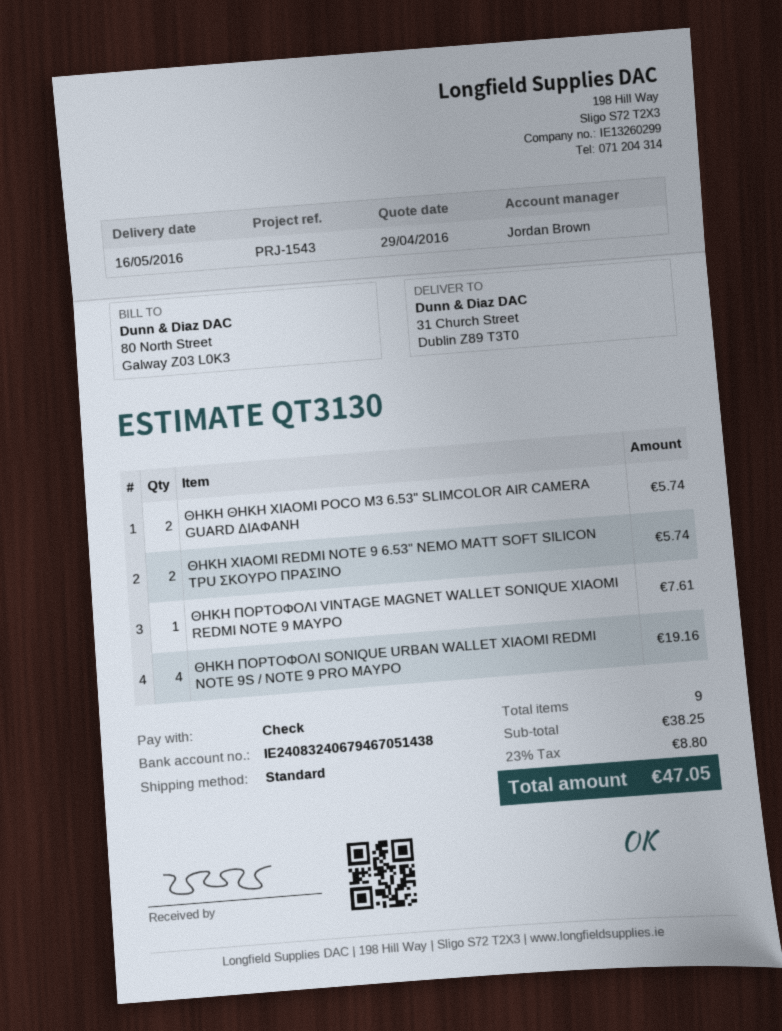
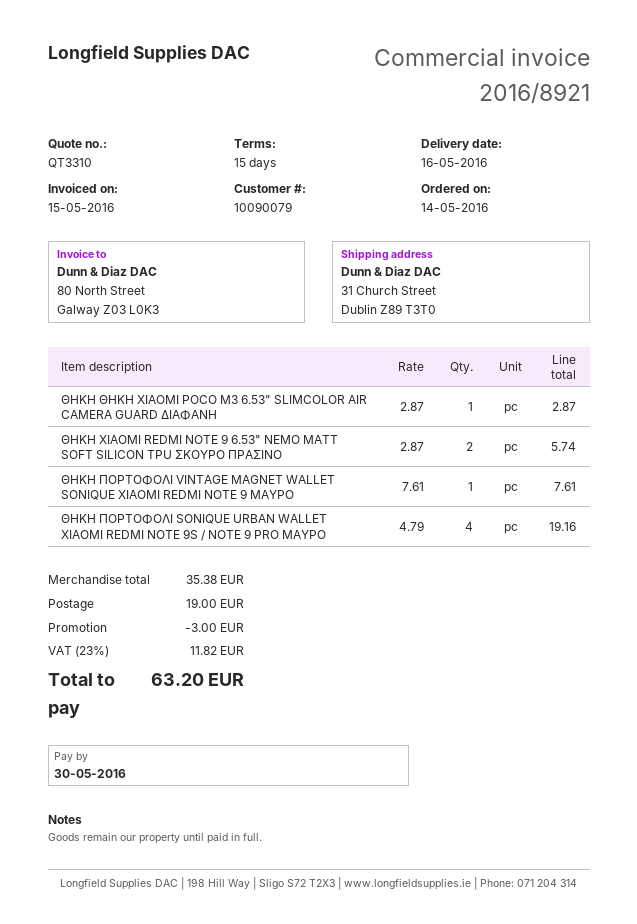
quote number: QT3130 -> QT3310
ΘΗΚΗ ΘΗΚΗ XIAOMI POCO M3 6.53" SLIMCOLOR AIR CAMERA GUARD ΔΙΑΦΑΝΗ: 2 for 5.74 -> 1 for 2.87
subtotal: 38.25 -> 35.38
discount: none -> 3.00
shipping: none -> 19.00
tax: 23% = 8.80 -> 23% = 11.82
total: 47.05 -> 63.20

